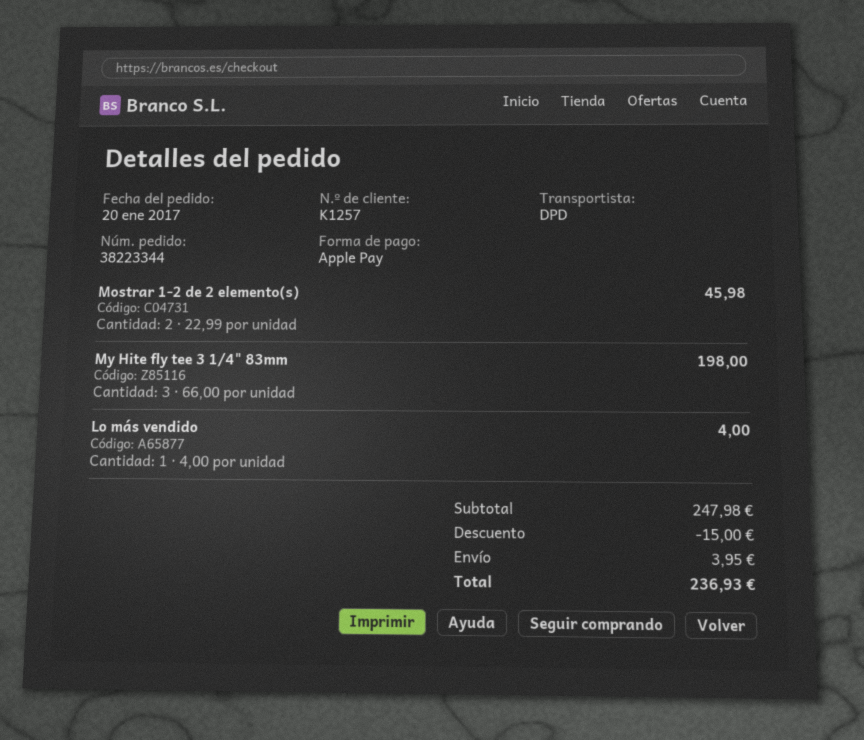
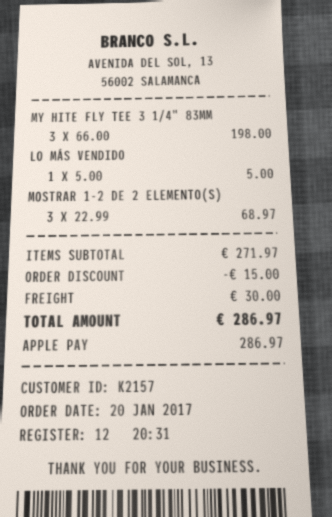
customer number: K1257 -> K2157
Mostrar 1-2 de 2 elemento(s): 2 x 22.99 = 45.98 -> 3 x 22.99 = 68.97
Lo más vendido: 1 x 4.00 = 4.00 -> 1 x 5.00 = 5.00
subtotal: 247.98 -> 271.97
shipping: 3.95 -> 30.00
total: 236.93 -> 286.97

